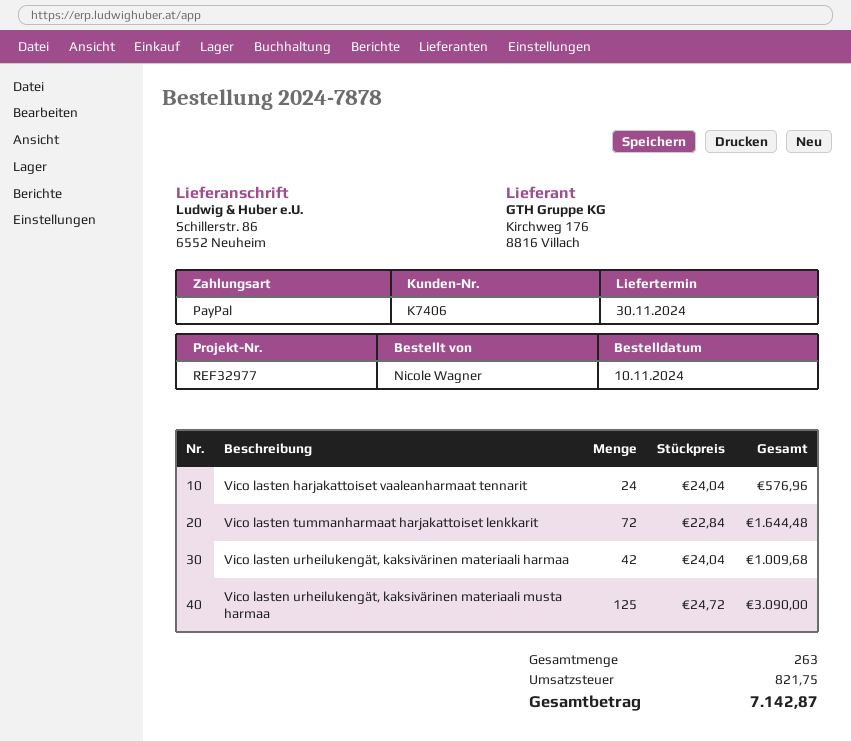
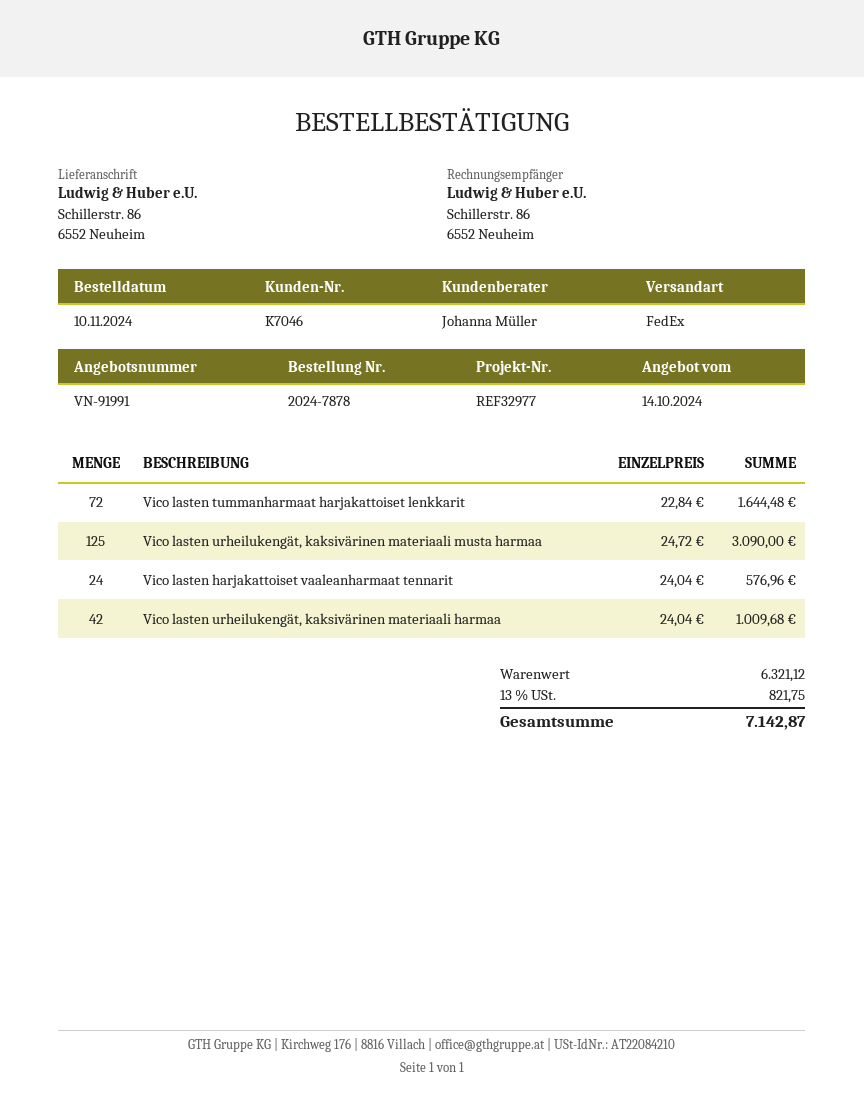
customer number: K7406 -> K7046

